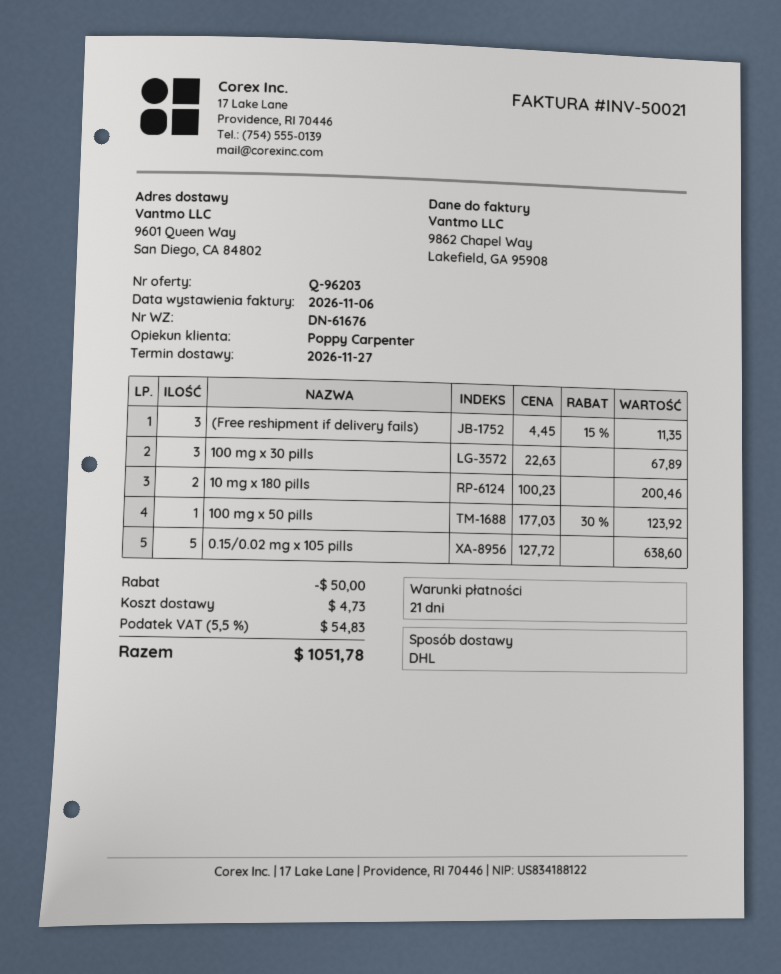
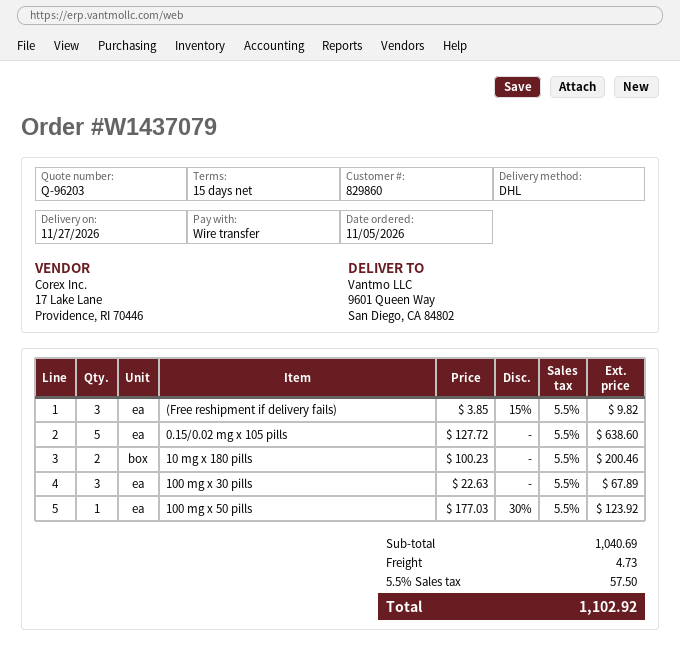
payment terms: 21 days -> 15 days
(Free reshipment if delivery fails): 3 x 4.45 - 15% = 11.35 -> 3 x 3.85 - 15% = 9.82
discount: 50.00 -> none
tax: 5.5% = 54.83 -> 5.5% = 57.50
total: 1051.78 -> 1102.92

